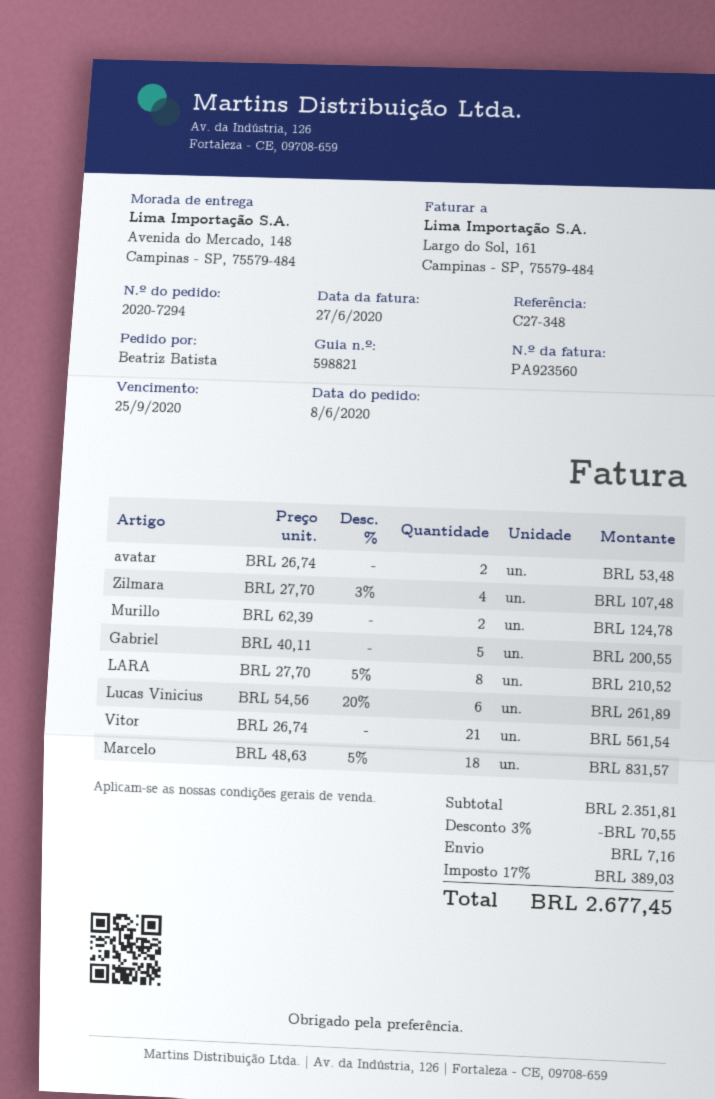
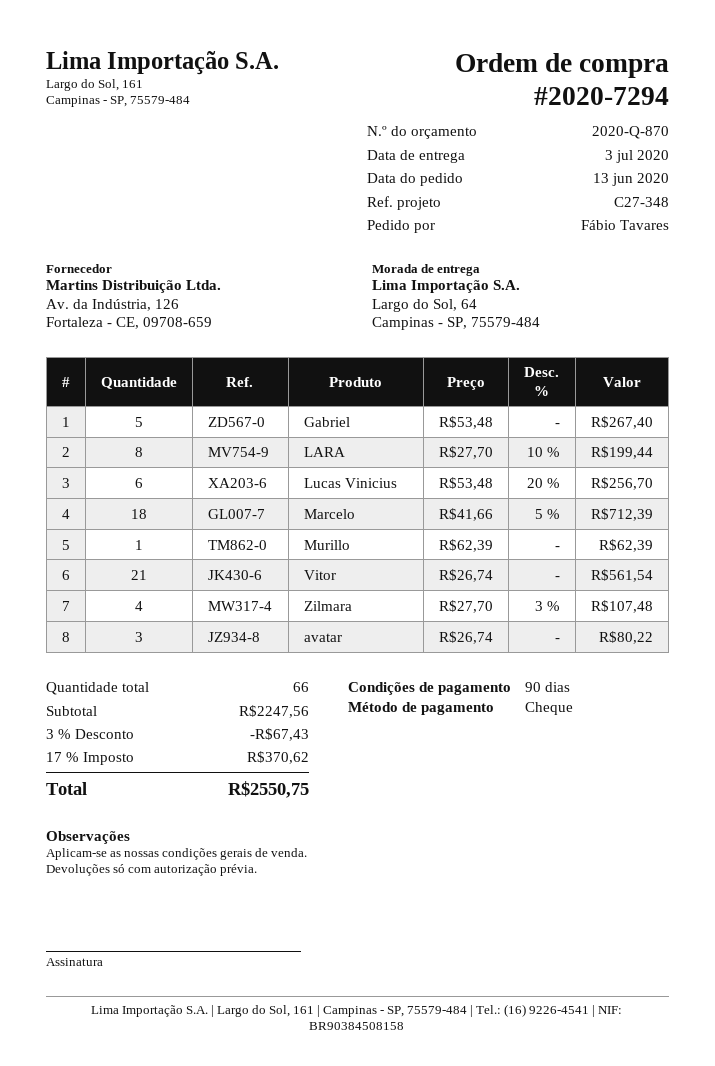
order date: 2020-06-08 -> 2020-06-13
ordered by: Beatriz Batista -> Fábio Tavares
ship to: Avenida do Mercado, 148, Campinas - SP, 75579-484 -> Largo do Sol, 64, Campinas - SP, 75579-484
avatar: 2 x 26.74 = 53.48 -> 3 x 26.74 = 80.22
Murillo: 2 x 62.39 = 124.78 -> 1 x 62.39 = 62.39
Gabriel: 5 x 40.11 = 200.55 -> 5 x 53.48 = 267.40
LARA: 8 x 27.70 - 5% = 210.52 -> 8 x 27.70 - 10% = 199.44
Lucas Vinicius: 6 x 54.56 - 20% = 261.89 -> 6 x 53.48 - 20% = 256.70
Marcelo: 18 x 48.63 - 5% = 831.57 -> 18 x 41.66 - 5% = 712.39
subtotal: 2351.81 -> 2247.56
discount: 3% = 70.55 -> 3% = 67.43
shipping: 7.16 -> none
tax: 17% = 389.03 -> 17% = 370.62
total: 2677.45 -> 2550.75

